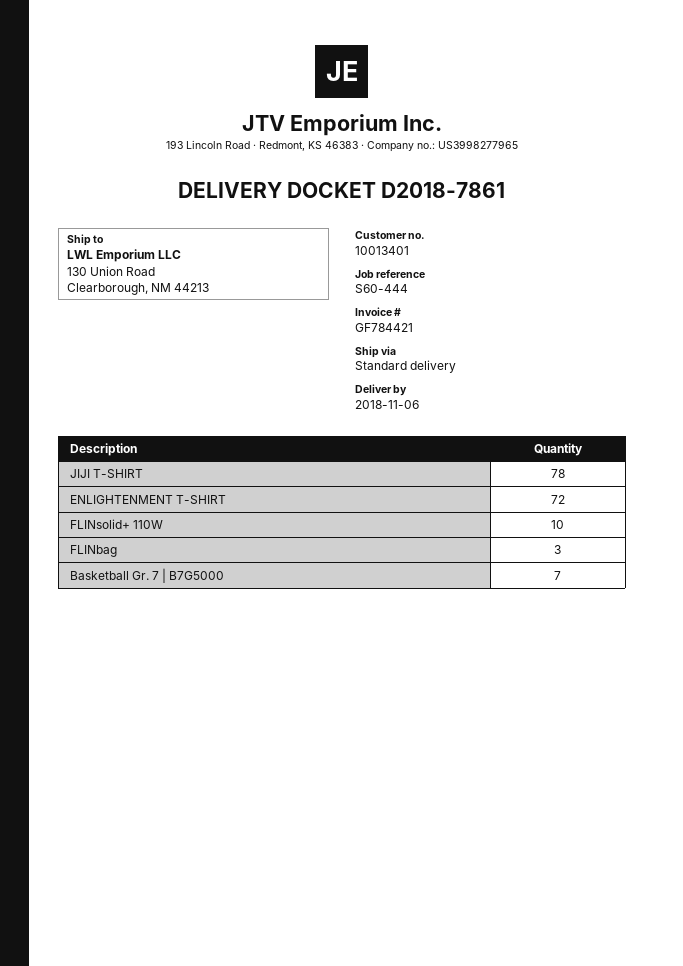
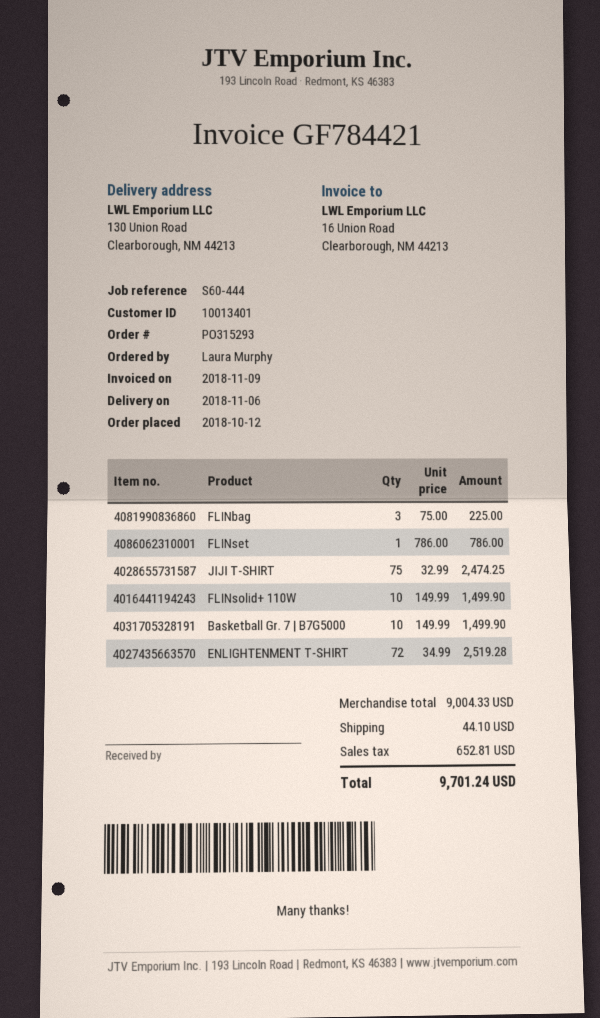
JIJI T-SHIRT: 78 -> 75
Basketball Gr. 7 | B7G5000: 7 -> 10
FLINset: none -> 1

